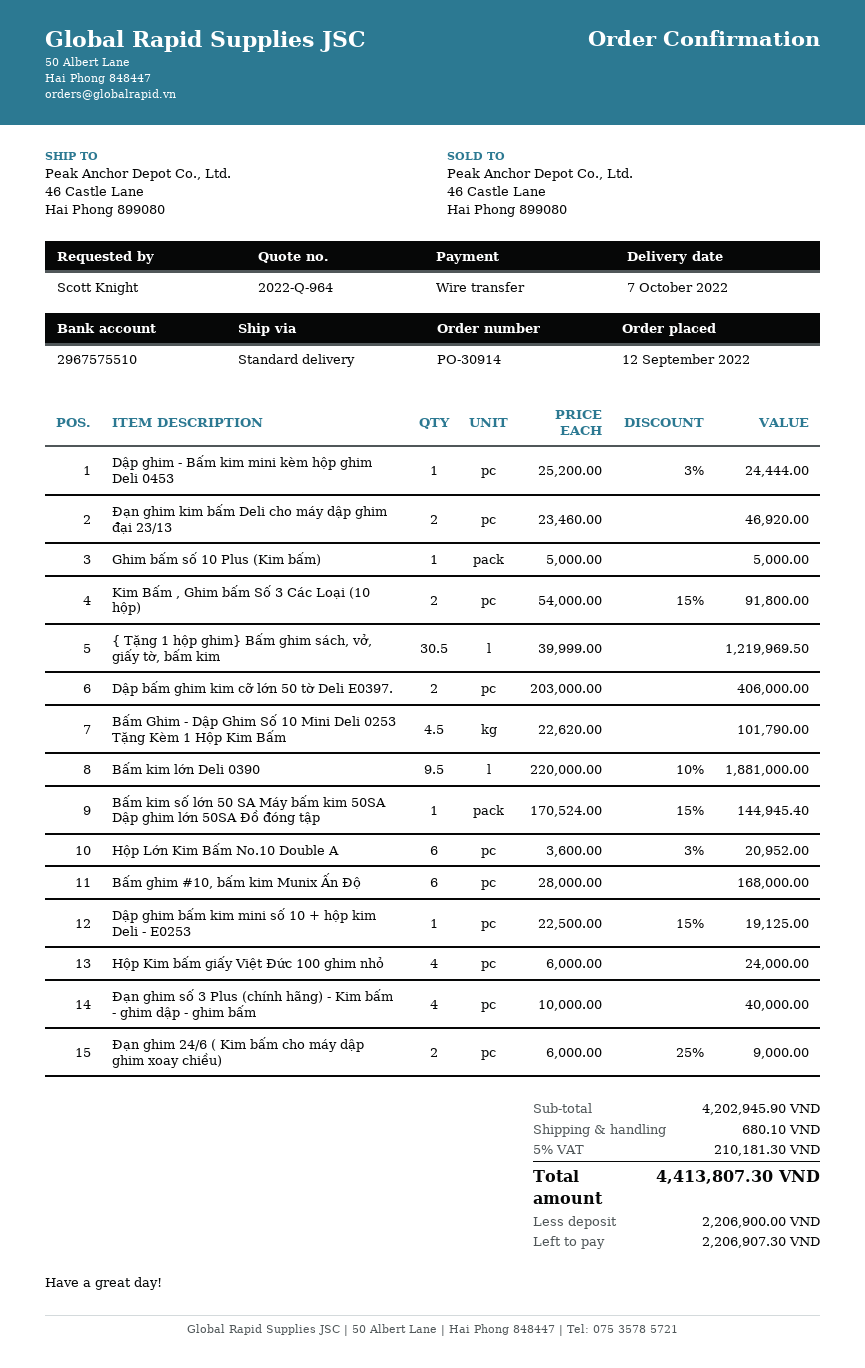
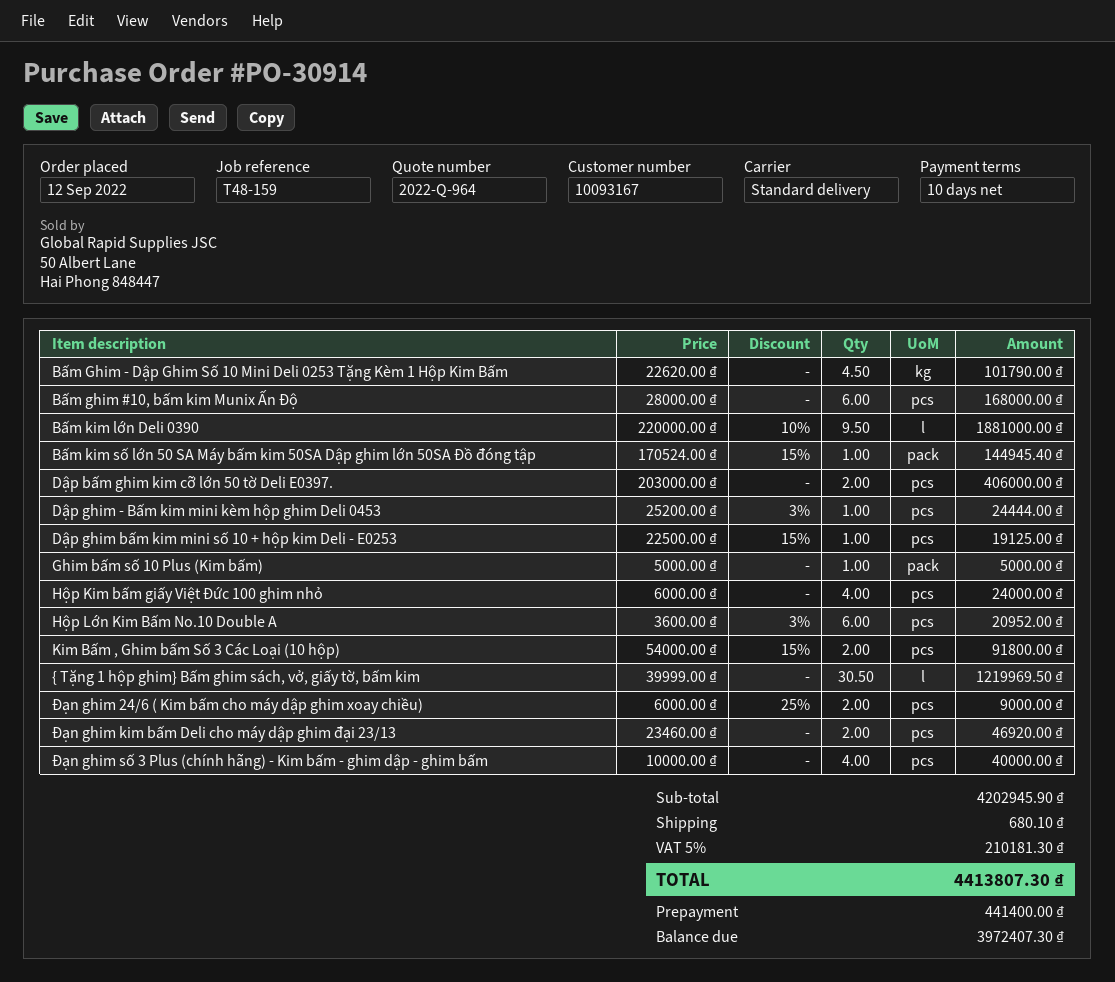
deposit: 2206900.00 -> 441400.00
balance: 2206907.30 -> 3972407.30

